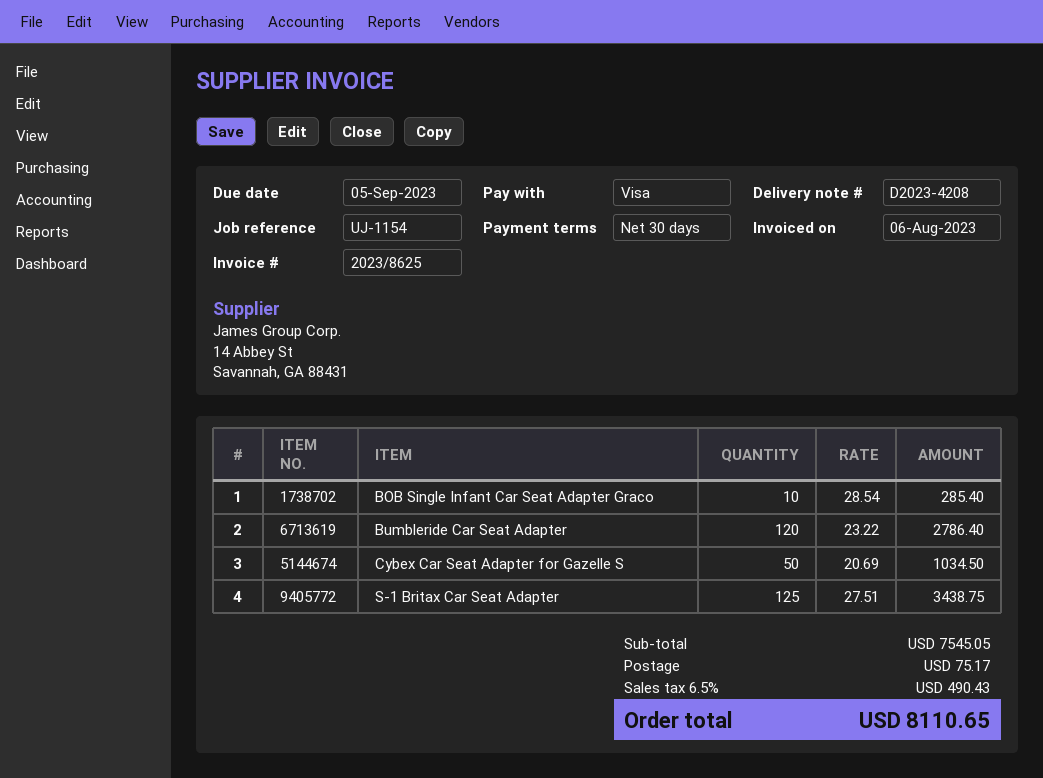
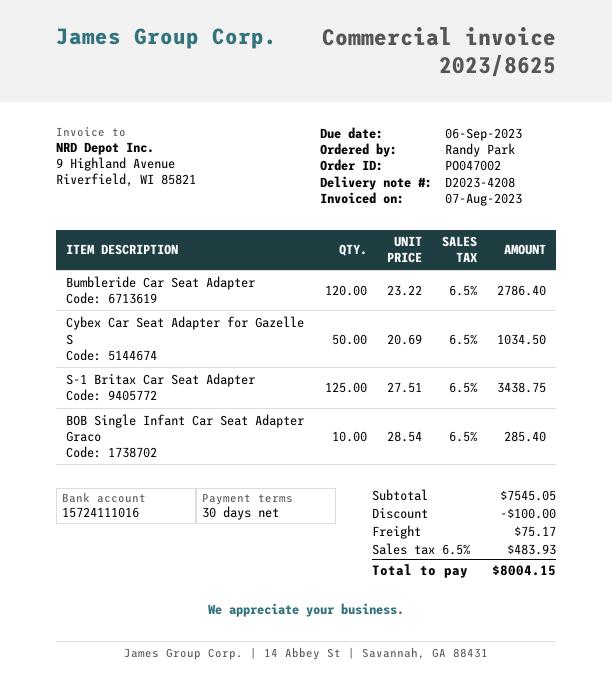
invoice date: 2023-08-06 -> 2023-08-07
due date: 2023-09-05 -> 2023-09-06
discount: none -> 100.00
tax: 6.5% = 490.43 -> 6.5% = 483.93
total: 8110.65 -> 8004.15

